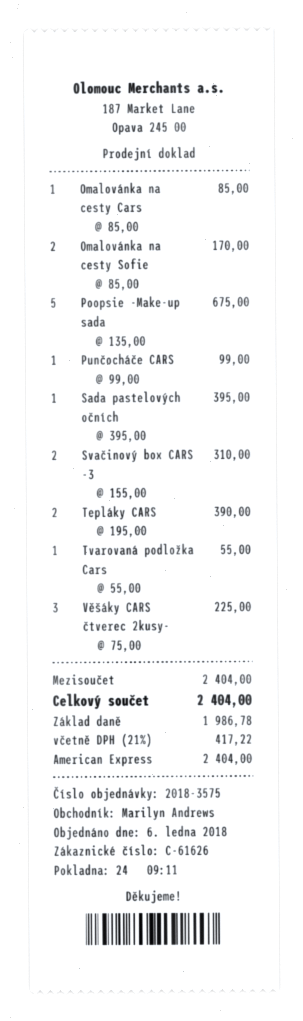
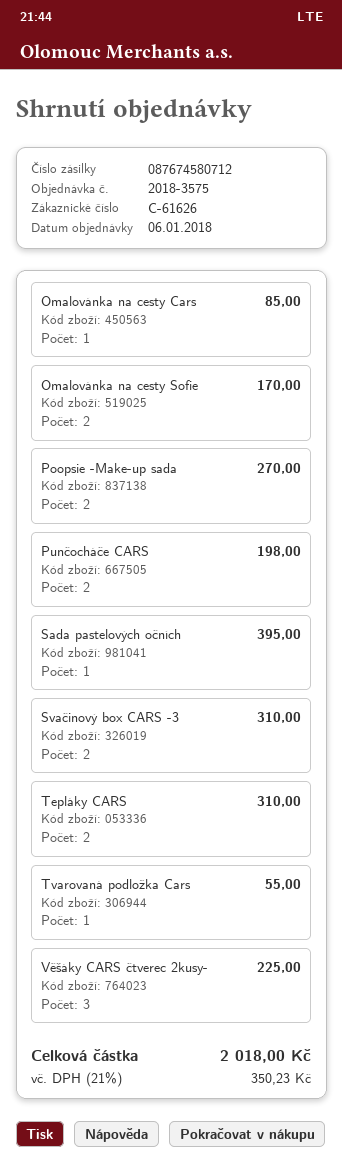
Poopsie -Make-up sada: 5 for 675.00 -> 2 for 270.00
Punčocháče CARS: 1 for 99.00 -> 2 for 198.00
Tepláky CARS: 2 for 390.00 -> 2 for 310.00
tax: 21% = 417.22 -> 21% = 350.23
total: 2404.00 -> 2018.00

